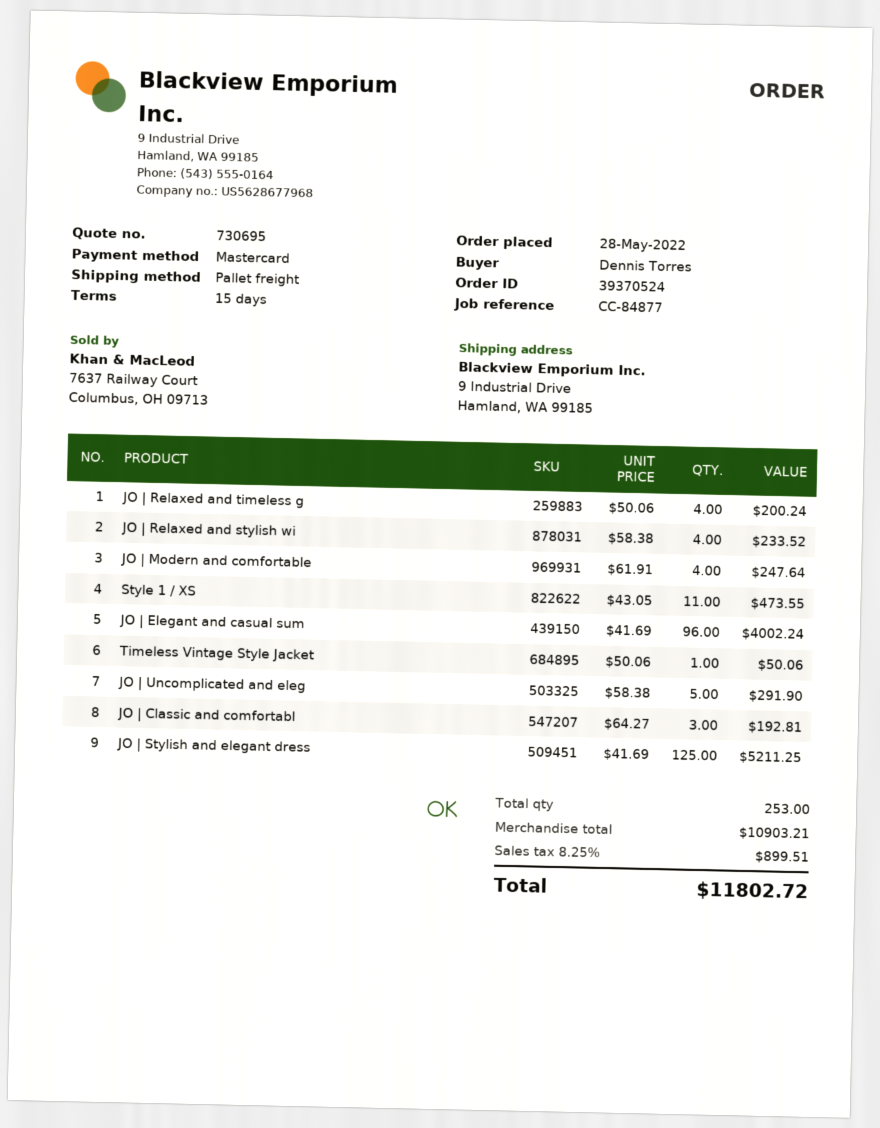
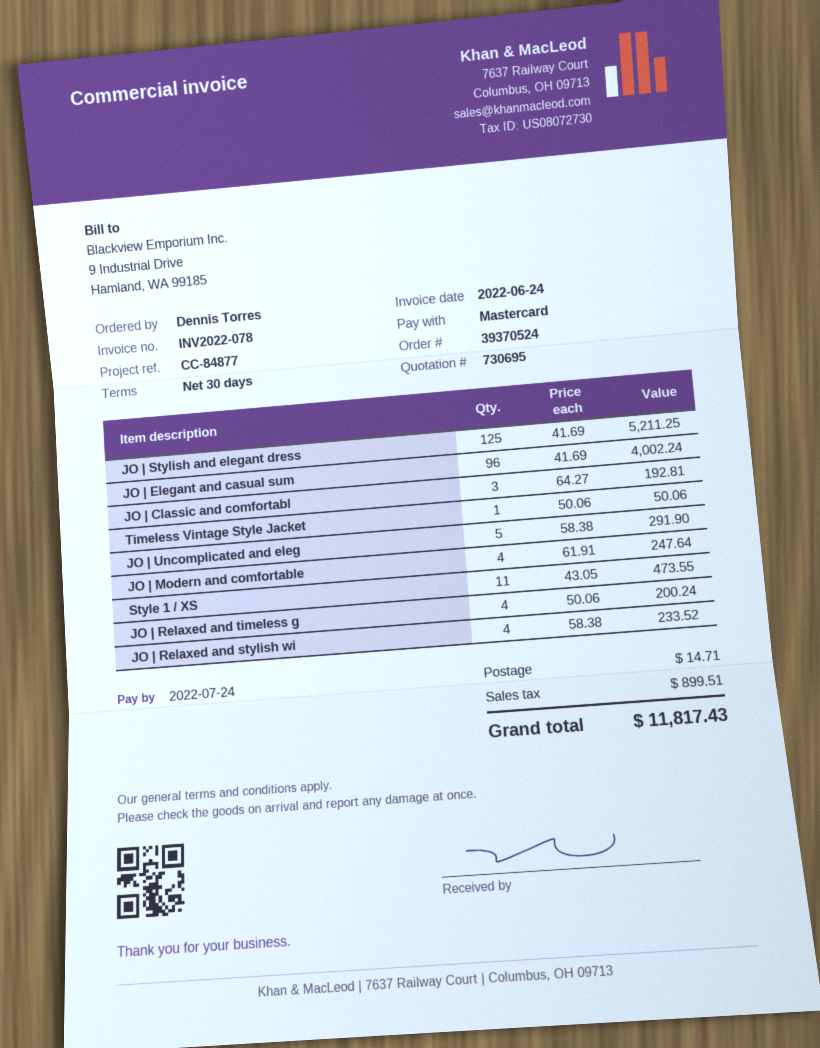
payment terms: 15 days -> 30 days
shipping: none -> 14.71
total: 11802.72 -> 11817.43

